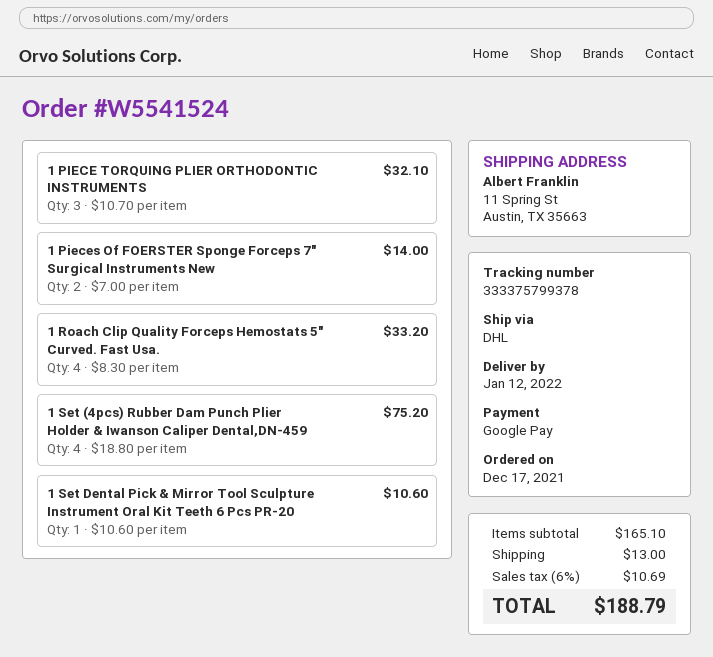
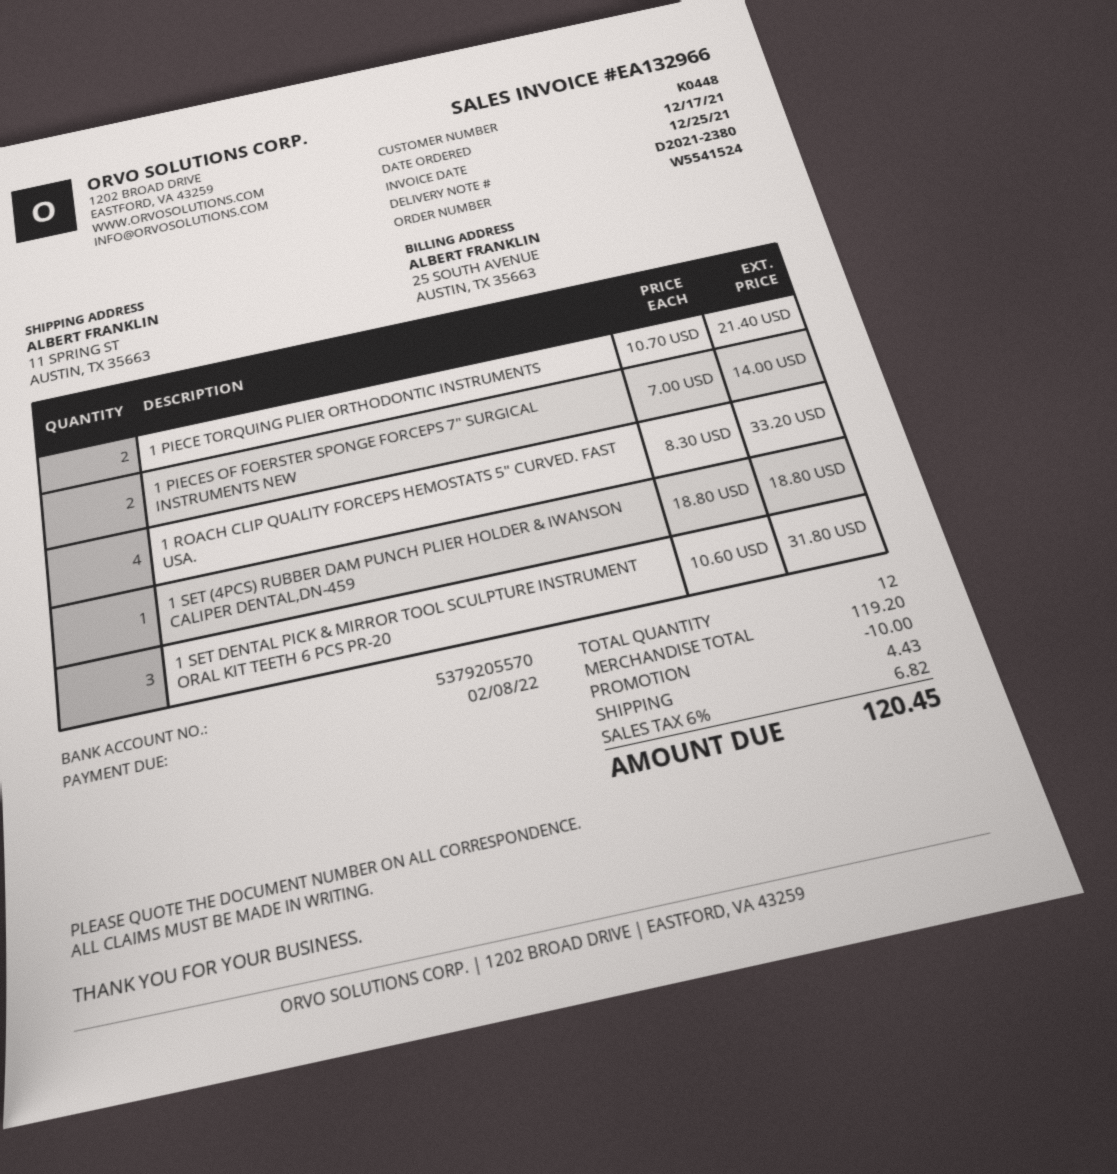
1 PIECE TORQUING PLIER ORTHODONTIC INSTRUMENTS: 3 x 10.70 = 32.10 -> 2 x 10.70 = 21.40
1 Set (4pcs) Rubber Dam Punch Plier Holder & Iwanson Caliper Dental,DN-459: 4 x 18.80 = 75.20 -> 1 x 18.80 = 18.80
1 Set Dental Pick & Mirror Tool Sculpture Instrument Oral Kit Teeth 6 Pcs PR-20: 1 x 10.60 = 10.60 -> 3 x 10.60 = 31.80
subtotal: 165.10 -> 119.20
discount: none -> 10.00
shipping: 13.00 -> 4.43
tax: 6% = 10.69 -> 6% = 6.82
total: 188.79 -> 120.45

